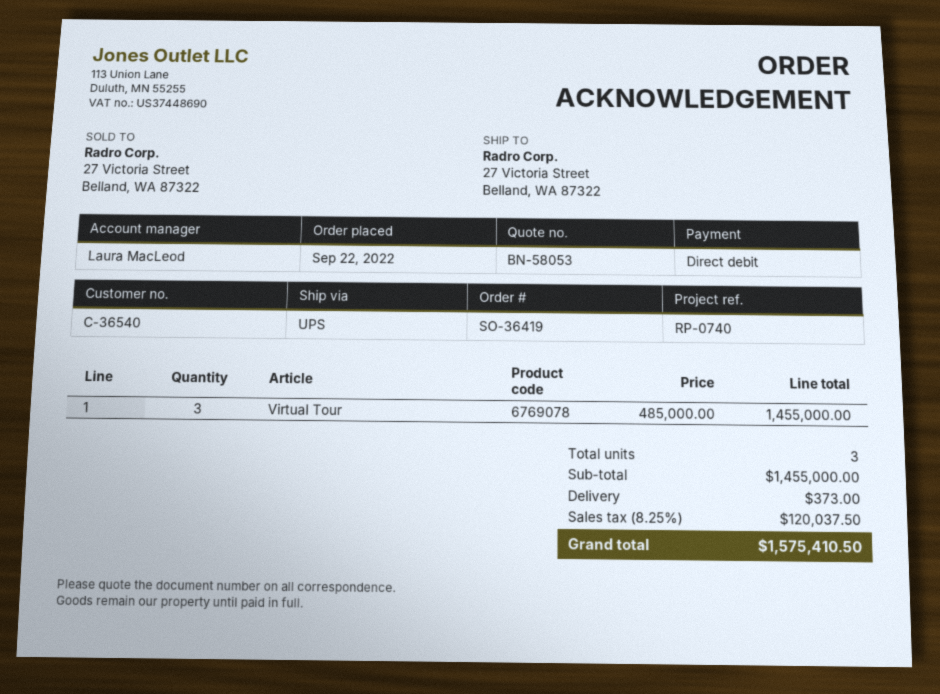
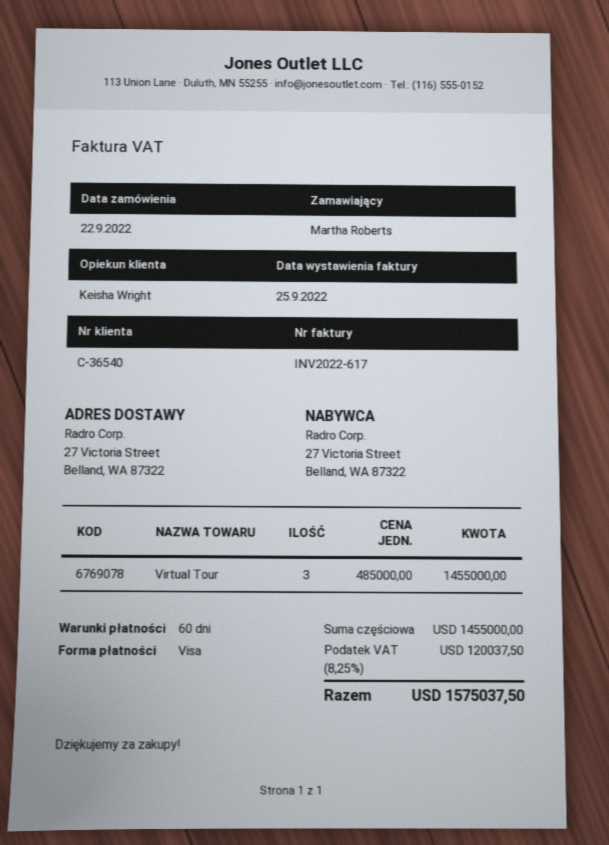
sales rep: Laura MacLeod -> Keisha Wright
payment method: direct debit -> Visa
shipping: 373.00 -> none
total: 1575410.50 -> 1575037.50

